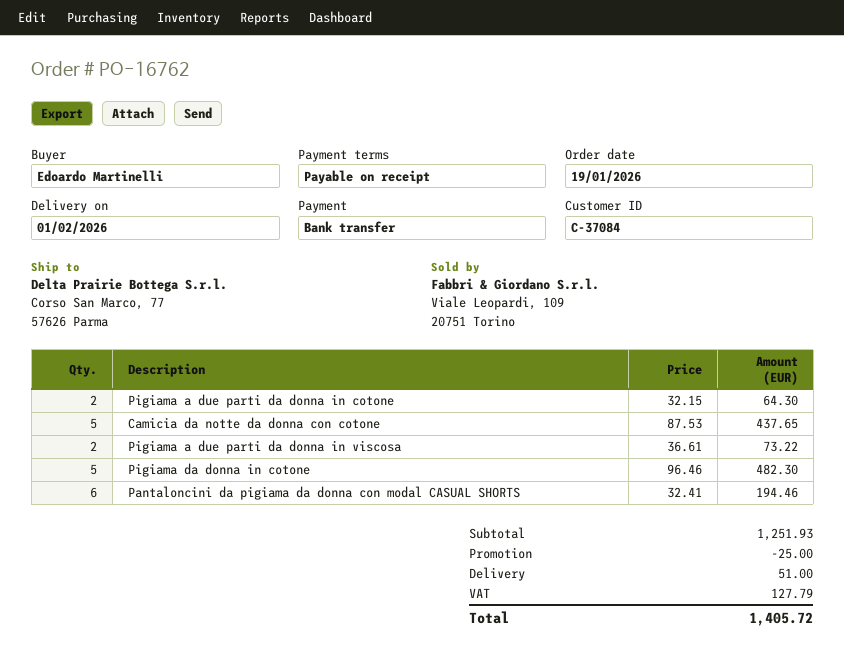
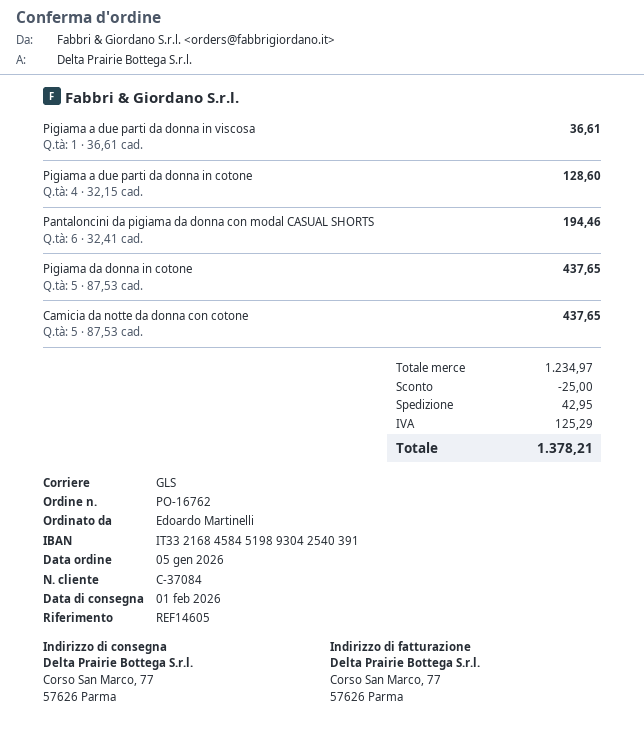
order date: 2026-01-19 -> 2026-01-05
Pigiama a due parti da donna in cotone: 2 x 32.15 = 64.30 -> 4 x 32.15 = 128.60
Pigiama a due parti da donna in viscosa: 2 x 36.61 = 73.22 -> 1 x 36.61 = 36.61
Pigiama da donna in cotone: 5 x 96.46 = 482.30 -> 5 x 87.53 = 437.65
subtotal: 1251.93 -> 1234.97
shipping: 51.00 -> 42.95
tax: 127.79 -> 125.29
total: 1405.72 -> 1378.21

